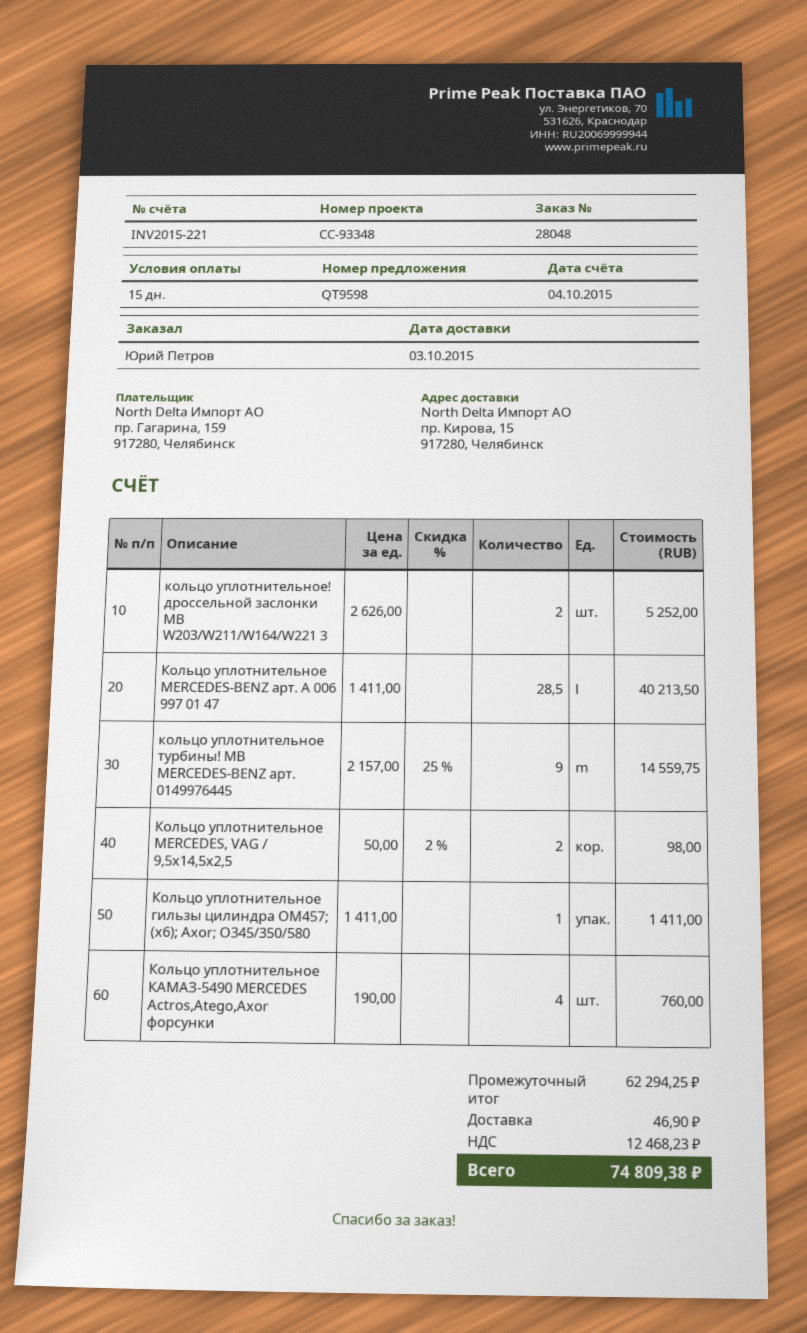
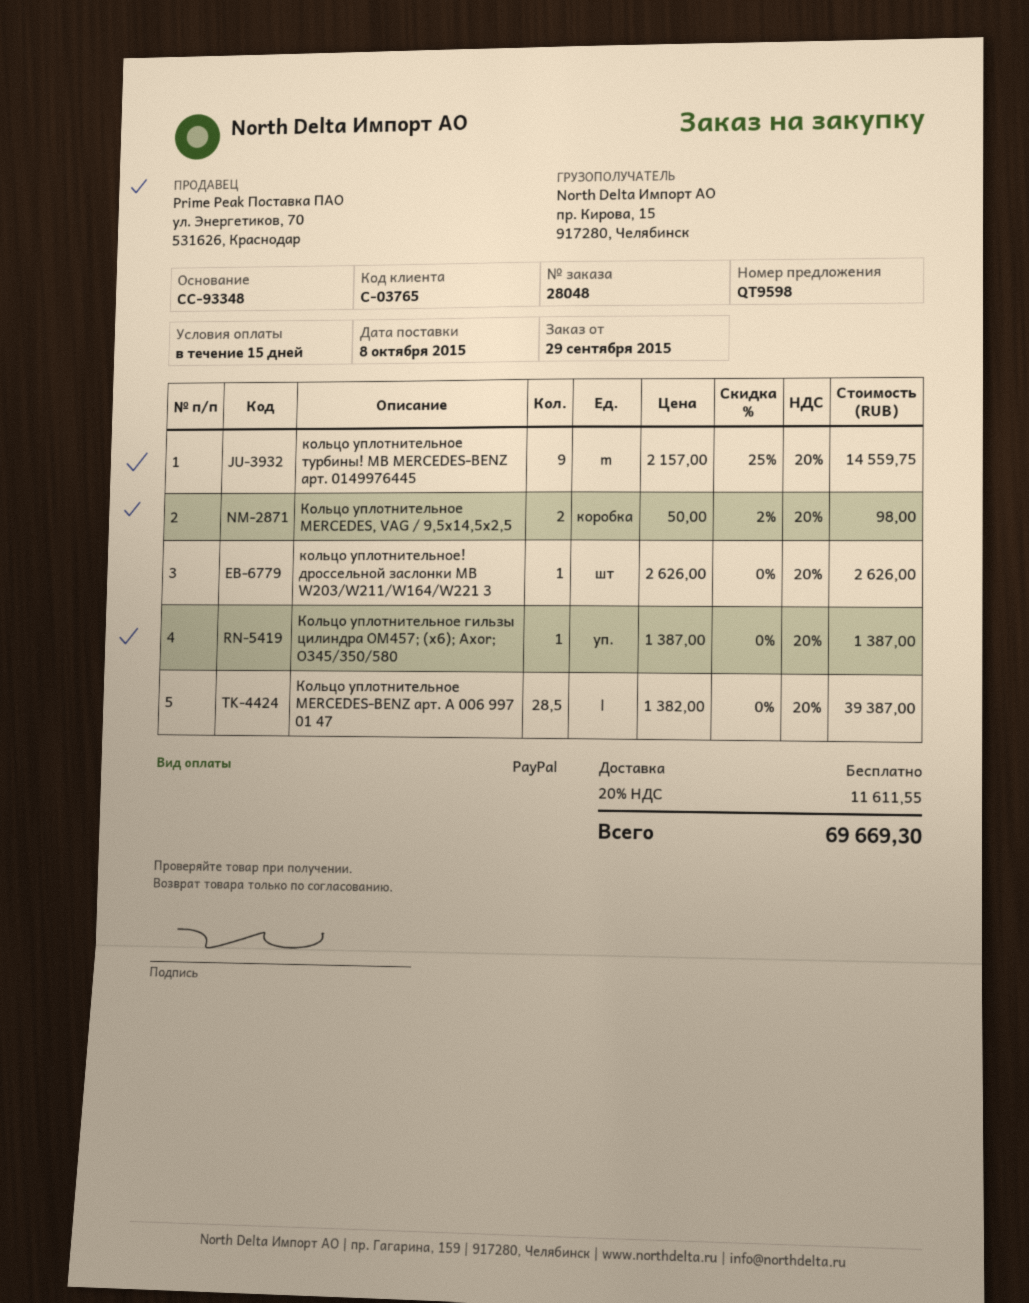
delivery date: 2015-10-03 -> 2015-10-08
кольцо уплотнительное! дроссельной заслонки MB W203/W211/W164/W221 3: 2 x 2626.00 = 5252.00 -> 1 x 2626.00 = 2626.00
Кольцо уплотнительное MERCEDES-BENZ арт. A 006 997 01 47: 28.5 x 1411.00 = 40213.50 -> 28.5 x 1382.00 = 39387.00
Кольцо уплотнительное гильзы цилиндра ОМ457; (x6); Axor; О345/350/580: 1 x 1411.00 = 1411.00 -> 1 x 1387.00 = 1387.00
Кольцо уплотнительное КАМАЗ-5490 MERCEDES Actros,Atego,Axor форсунки: 4 x 190.00 = 760.00 -> none
shipping: 46.90 -> 0.00
tax: 12468.23 -> 11611.55
total: 74809.38 -> 69669.30

